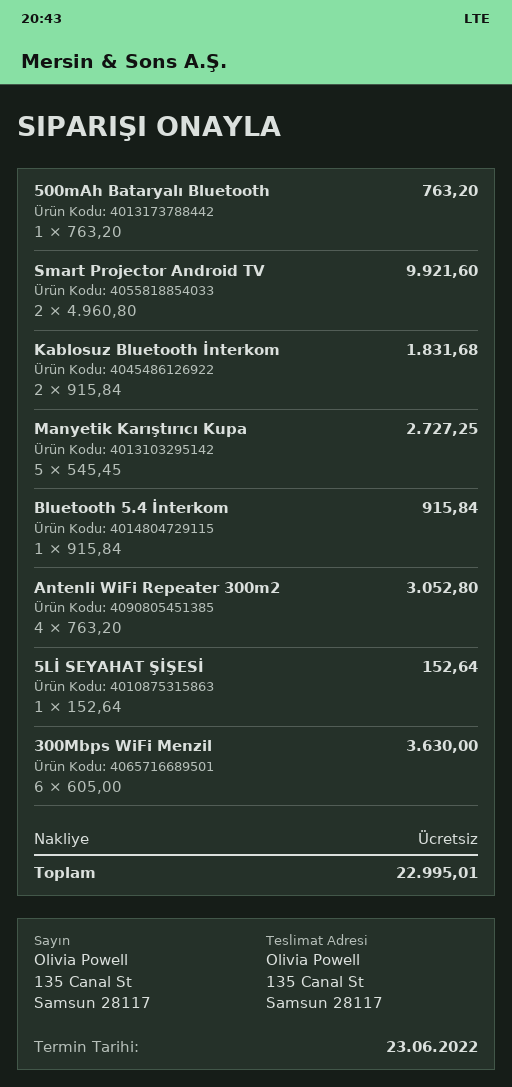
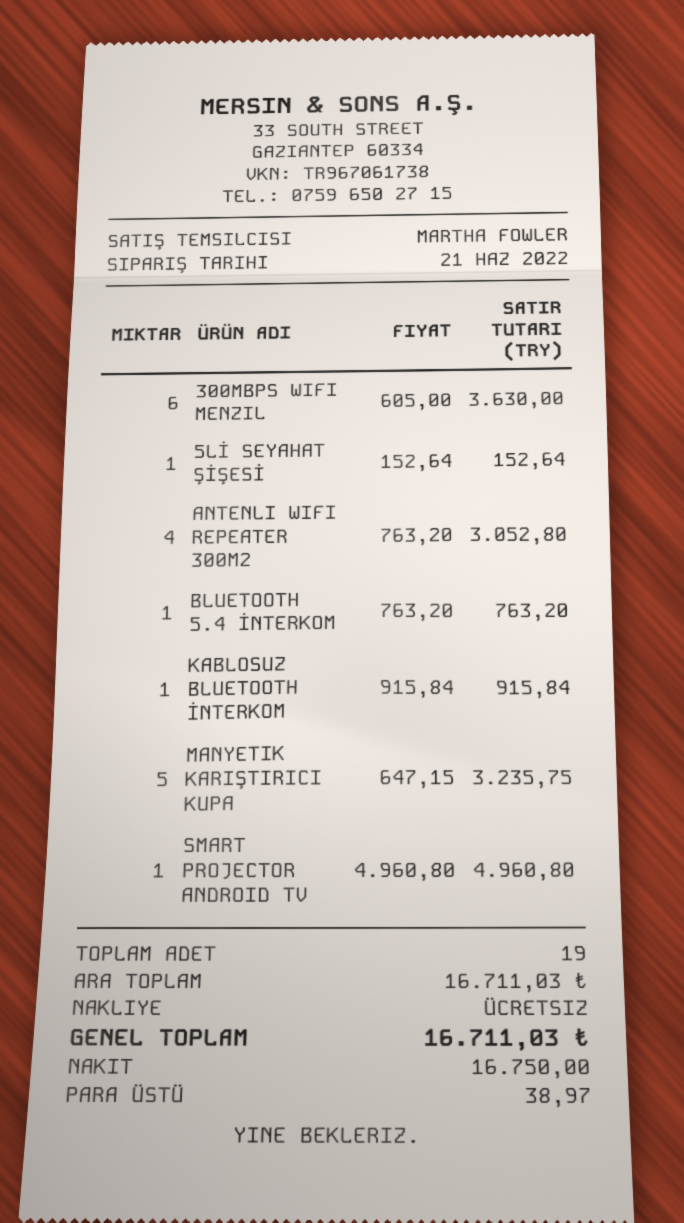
500mAh Bataryalı Bluetooth: 1 x 763.20 = 763.20 -> none
Smart Projector Android TV: 2 x 4960.80 = 9921.60 -> 1 x 4960.80 = 4960.80
Kablosuz Bluetooth İnterkom: 2 x 915.84 = 1831.68 -> 1 x 915.84 = 915.84
Manyetik Karıştırıcı Kupa: 5 x 545.45 = 2727.25 -> 5 x 647.15 = 3235.75
Bluetooth 5.4 İnterkom: 1 x 915.84 = 915.84 -> 1 x 763.20 = 763.20
total: 22995.01 -> 16711.03

